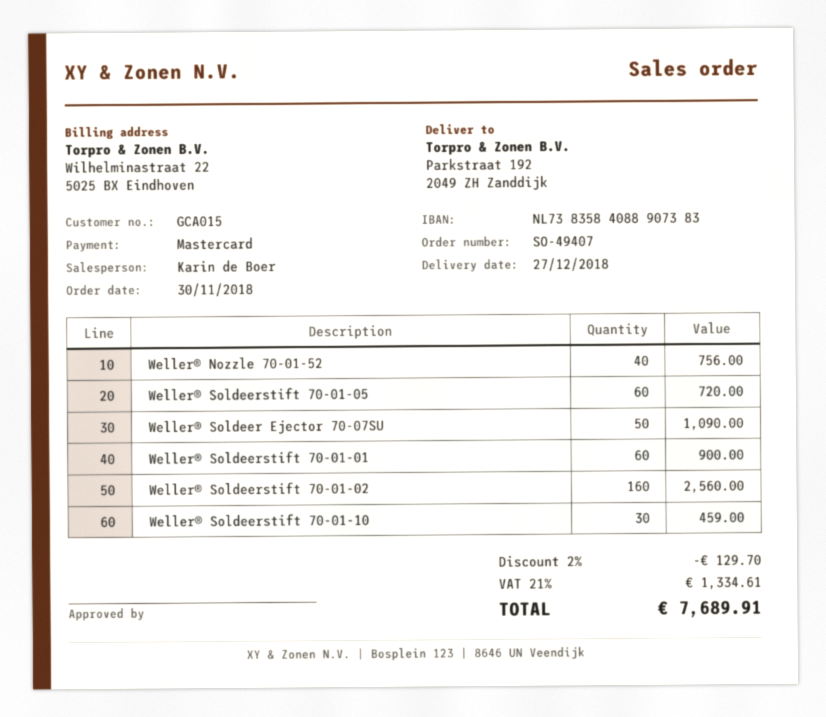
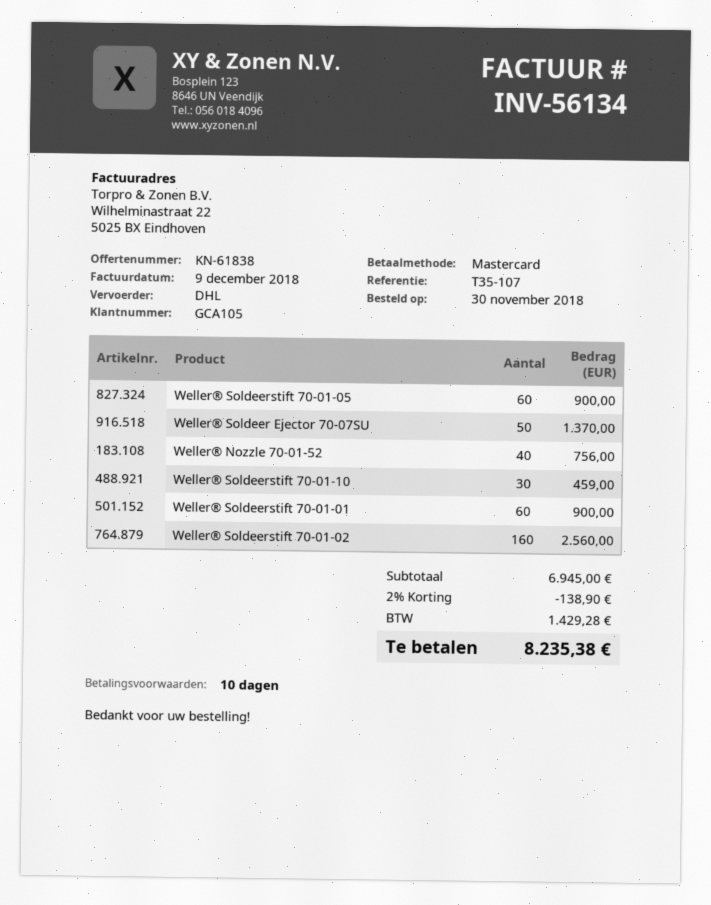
customer number: GCA015 -> GCA105
Weller® Soldeerstift 70-01-05: 60 for 720.00 -> 60 for 900.00
Weller® Soldeer Ejector 70-07SU: 50 for 1090.00 -> 50 for 1370.00
discount: 2% = 129.70 -> 2% = 138.90
tax: 1334.61 -> 1429.28
total: 7689.91 -> 8235.38

